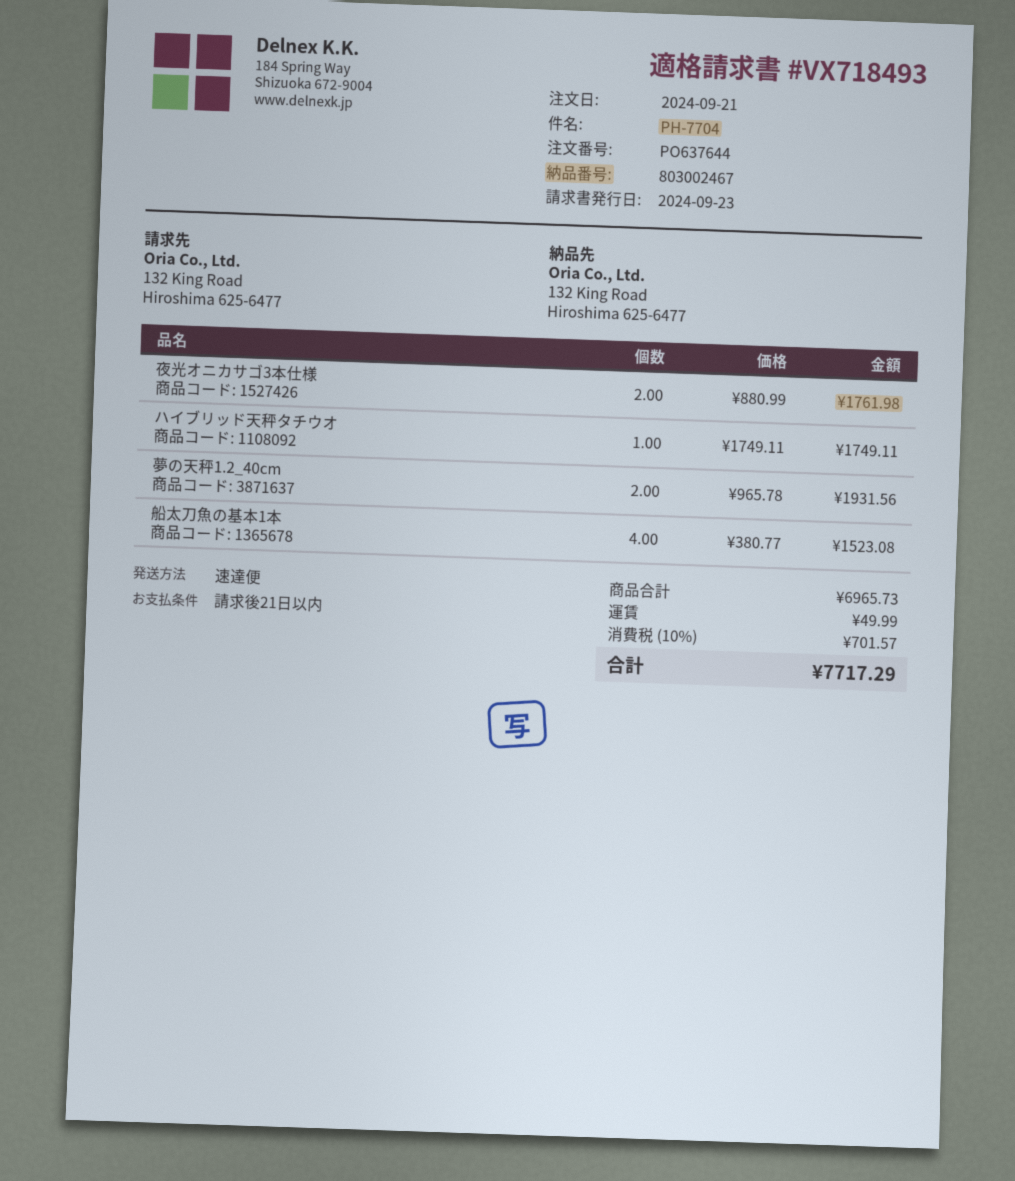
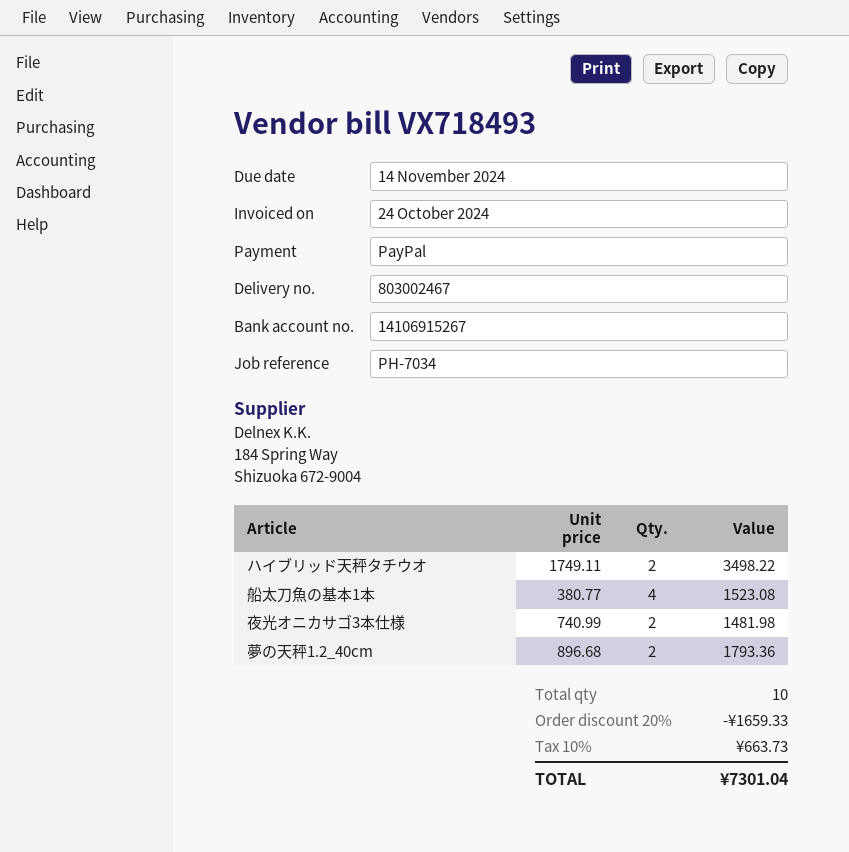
invoice date: 2024-09-23 -> 2024-10-24
reference: PH-7704 -> PH-7034
夜光オニカサゴ3本仕様: 2 x 880.99 = 1761.98 -> 2 x 740.99 = 1481.98
ハイブリッド天秤タチウオ: 1 x 1749.11 = 1749.11 -> 2 x 1749.11 = 3498.22
夢の天秤1.2_40cm: 2 x 965.78 = 1931.56 -> 2 x 896.68 = 1793.36
discount: none -> 20% = 1659.33
shipping: 49.99 -> none
tax: 10% = 701.57 -> 10% = 663.73
total: 7717.29 -> 7301.04

